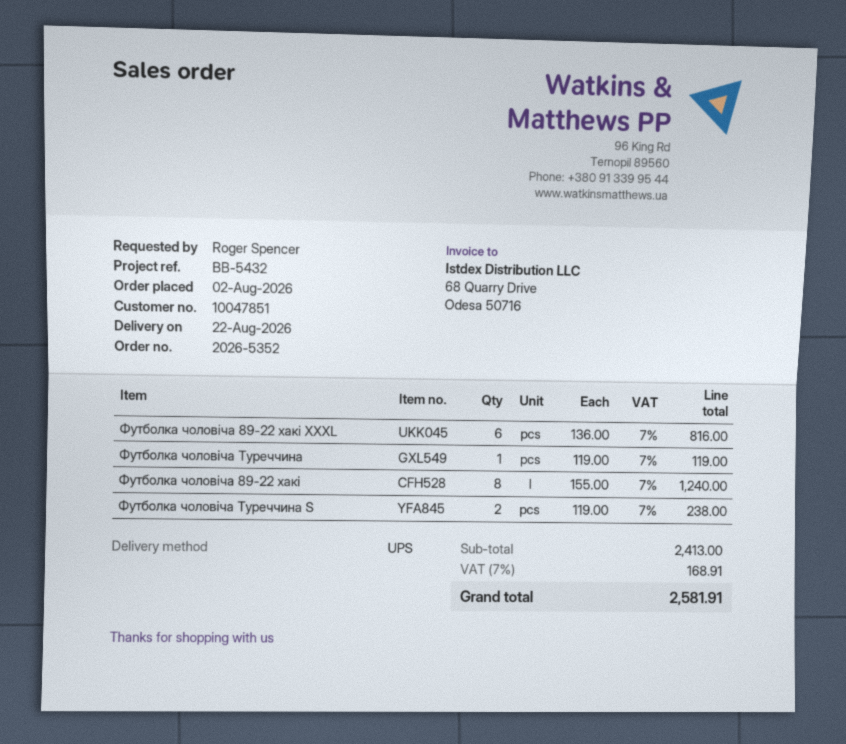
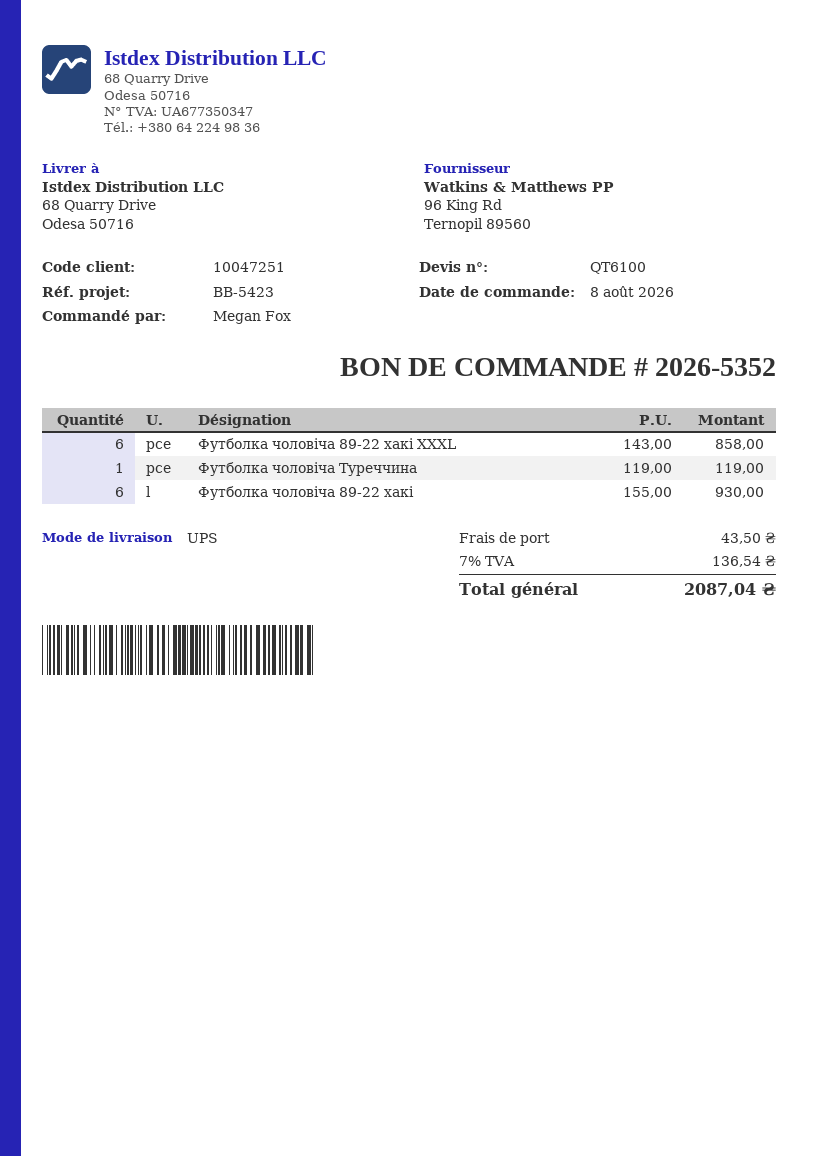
order date: 2026-08-02 -> 2026-08-08
customer number: 10047851 -> 10047251
reference: BB-5432 -> BB-5423
ordered by: Roger Spencer -> Megan Fox
Футболка чоловіча 89-22 хакі XXXL: 6 x 136.00 = 816.00 -> 6 x 143.00 = 858.00
Футболка чоловіча 89-22 хакі: 8 x 155.00 = 1240.00 -> 6 x 155.00 = 930.00
Футболка чоловіча Туреччина S: 2 x 119.00 = 238.00 -> none
shipping: none -> 43.50
tax: 7% = 168.91 -> 7% = 136.54
total: 2581.91 -> 2087.04

